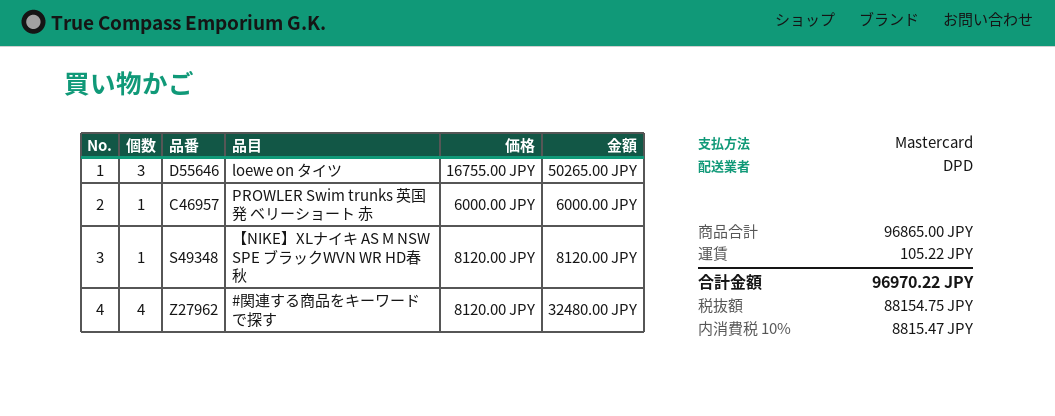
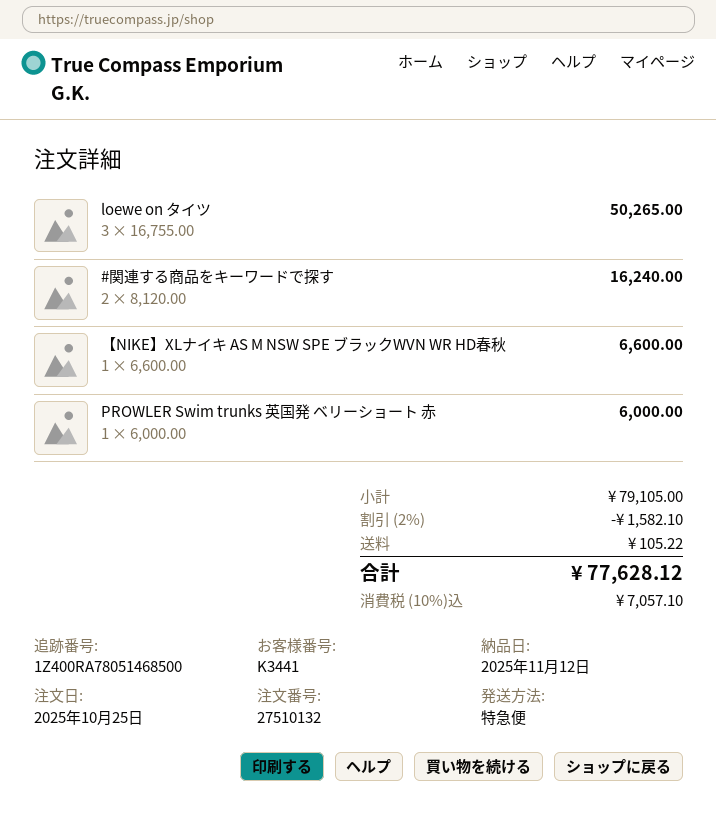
shipping method: DPD -> express
【NIKE】XLナイキ AS M NSW SPE ブラックWVN WR HD春秋: 1 x 8120.00 = 8120.00 -> 1 x 6600.00 = 6600.00
#関連する商品をキーワードで探す: 4 x 8120.00 = 32480.00 -> 2 x 8120.00 = 16240.00
subtotal: 96865.00 -> 79105.00
discount: none -> 2% = 1582.10
tax: 10% = 8815.47 -> 10% = 7057.10
total: 96970.22 -> 77628.12

